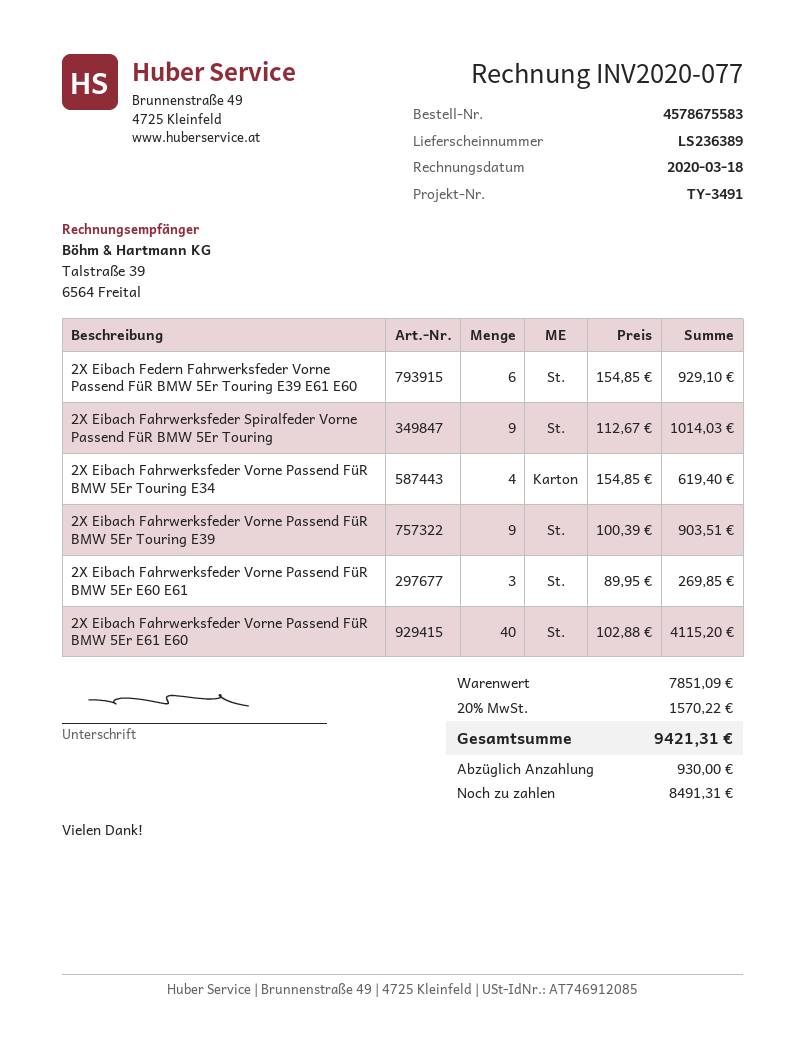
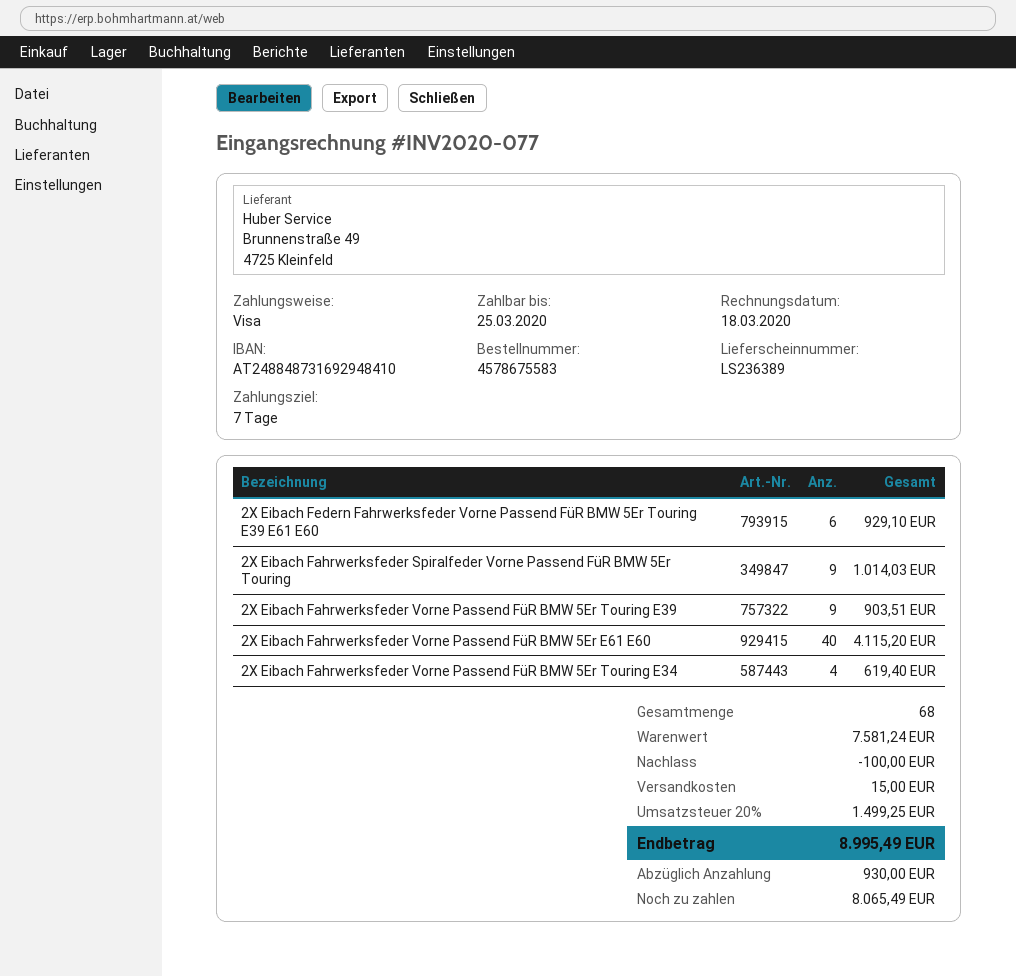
2X Eibach Fahrwerksfeder Vorne Passend FüR BMW 5Er E60 E61: 3 for 269.85 -> none
subtotal: 7851.09 -> 7581.24
discount: none -> 100.00
shipping: none -> 15.00
tax: 20% = 1570.22 -> 20% = 1499.25
total: 9421.31 -> 8995.49
balance: 8491.31 -> 8065.49

